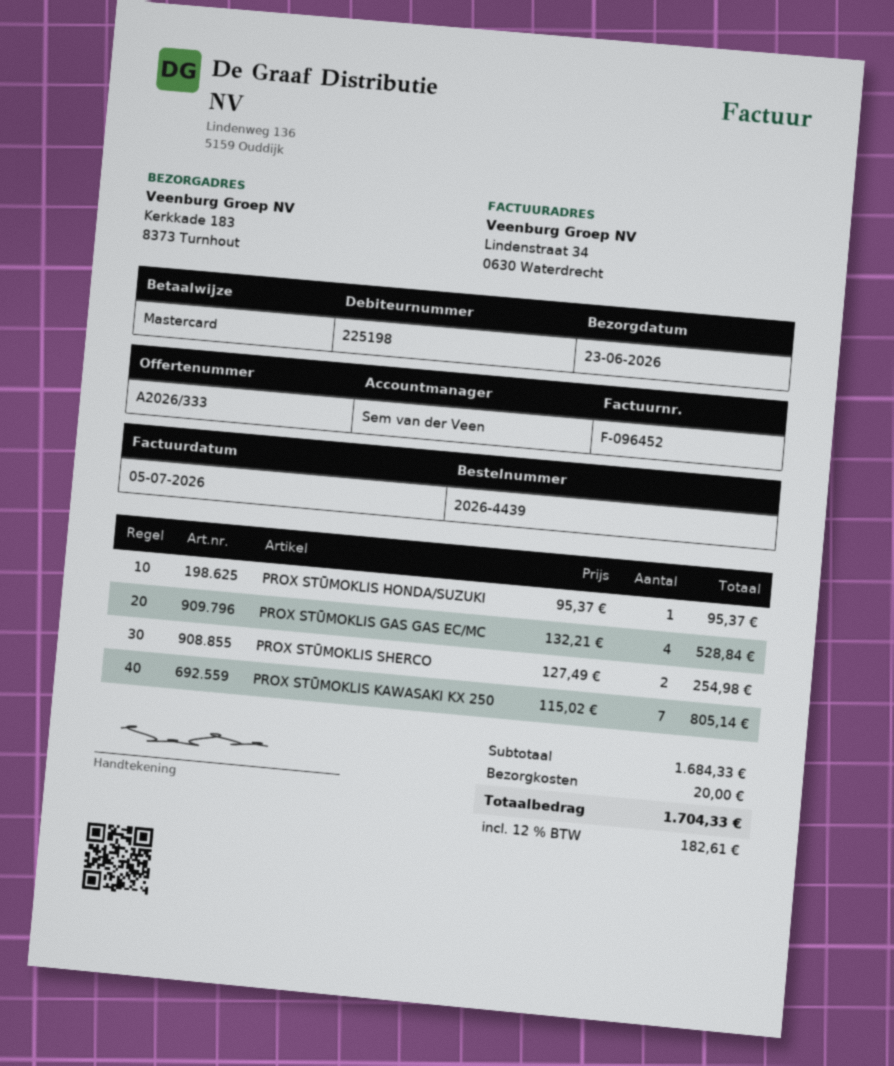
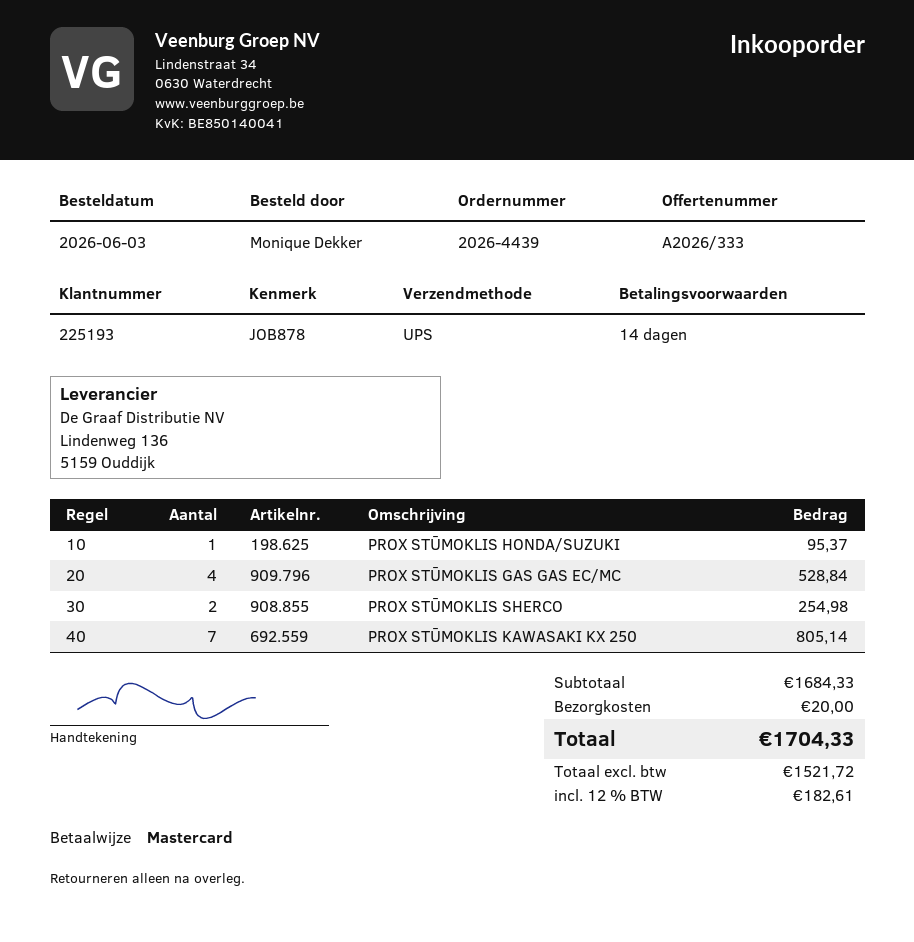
customer number: 225198 -> 225193

